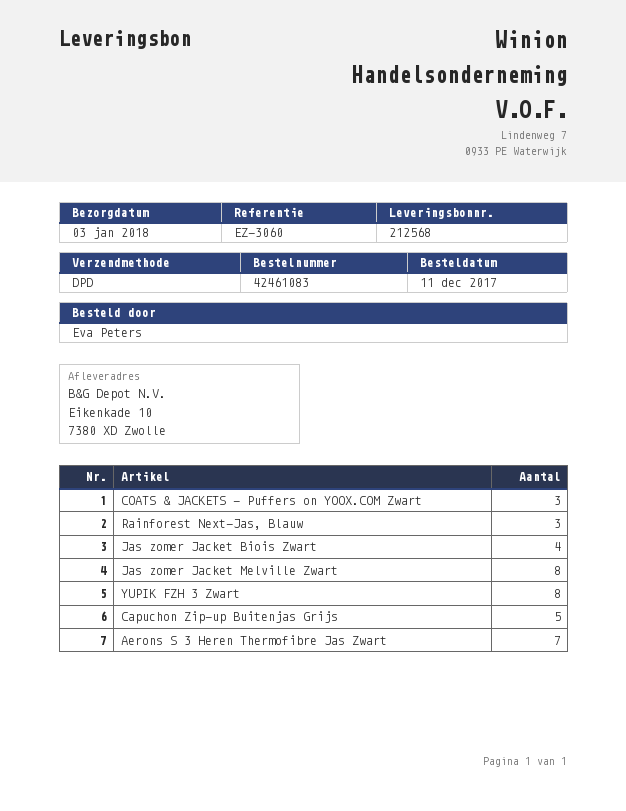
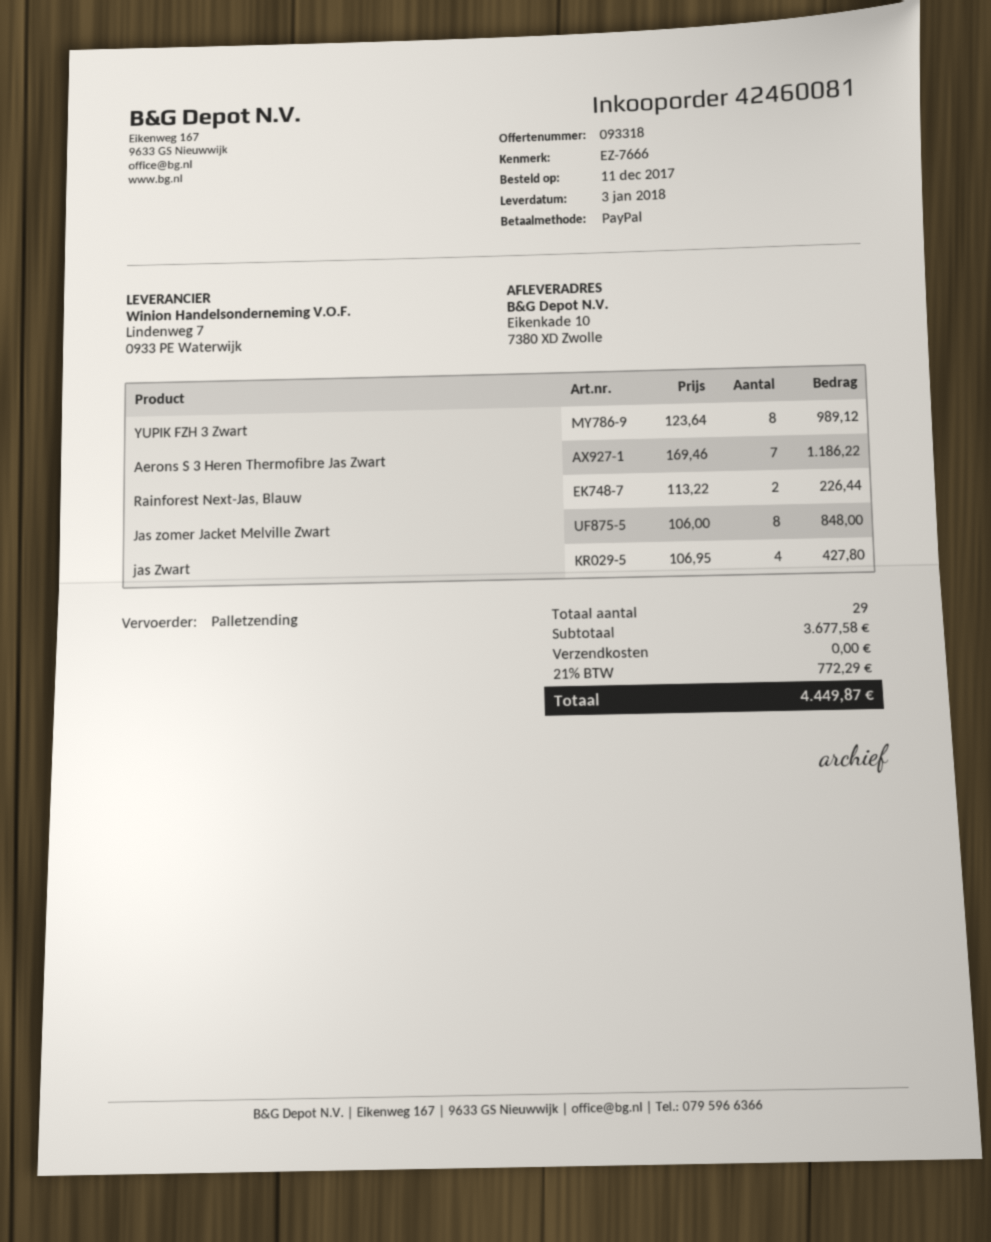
order number: 42461083 -> 42460081
reference: EZ-3060 -> EZ-7666
shipping method: DPD -> pallet freight
COATS & JACKETS - Puffers on YOOX.COM Zwart: 3 -> none
Rainforest Next-Jas, Blauw: 3 -> 2
Jas zomer Jacket Biois Zwart: 4 -> none
Capuchon Zip-up Buitenjas Grijs: 5 -> none
jas Zwart: none -> 4

